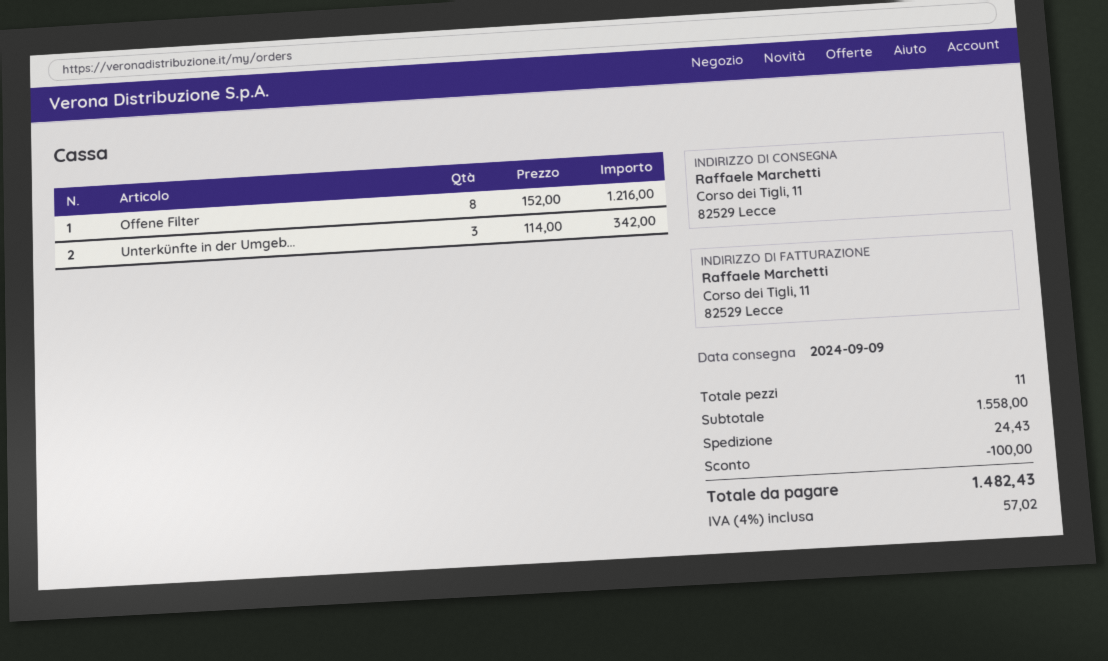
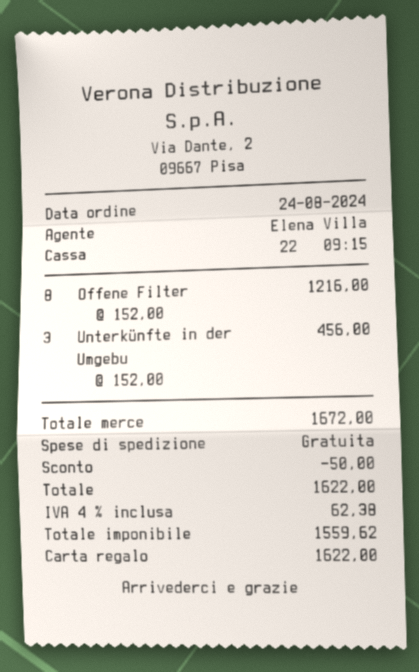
Unterkünfte in der Umgeb...: 3 x 114.00 = 342.00 -> 3 x 152.00 = 456.00
subtotal: 1558.00 -> 1672.00
discount: 100.00 -> 50.00
shipping: 24.43 -> 0.00
tax: 4% = 57.02 -> 4% = 62.38
total: 1482.43 -> 1622.00

